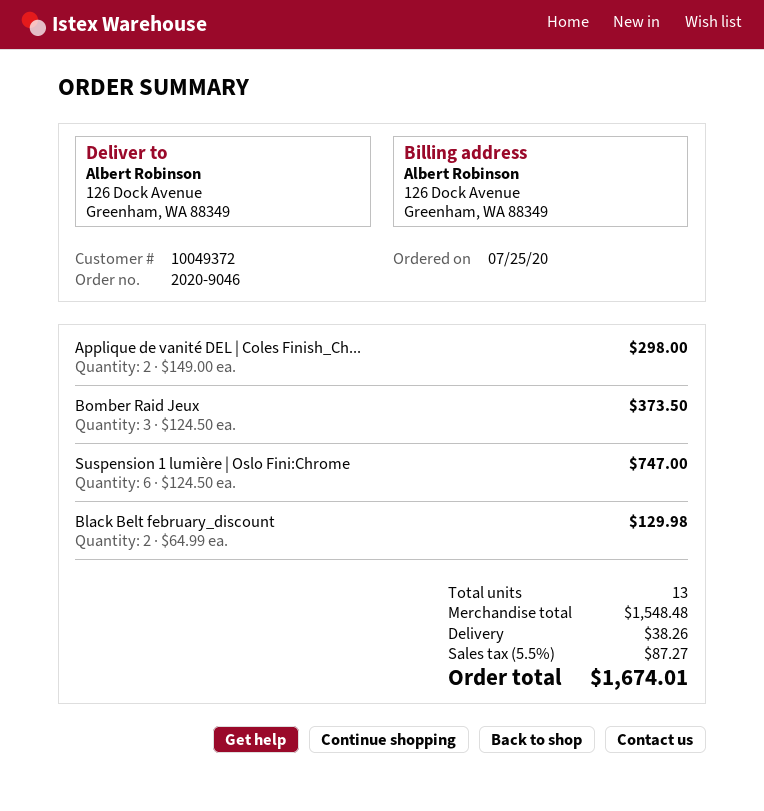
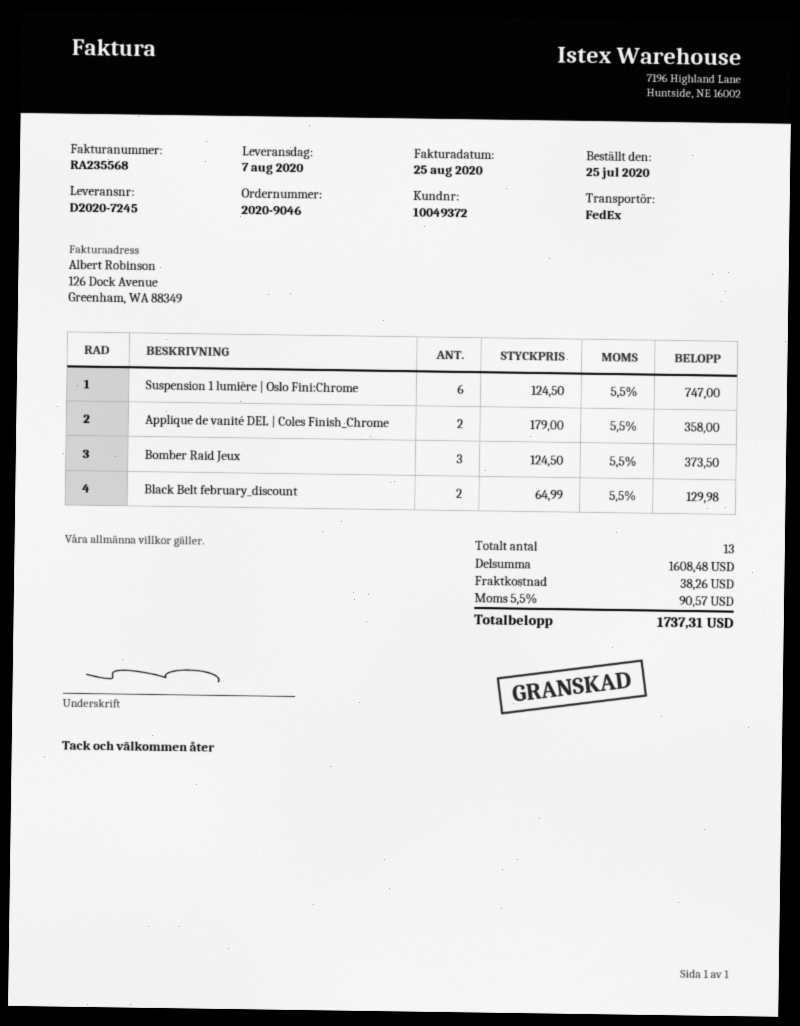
Applique de vanité DEL | Coles Finish_Ch...: 2 x 149.00 = 298.00 -> 2 x 179.00 = 358.00
subtotal: 1548.48 -> 1608.48
tax: 5.5% = 87.27 -> 5.5% = 90.57
total: 1674.01 -> 1737.31

